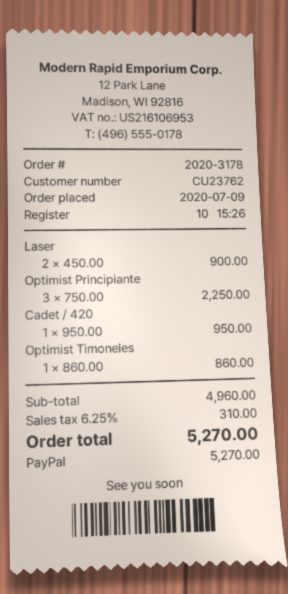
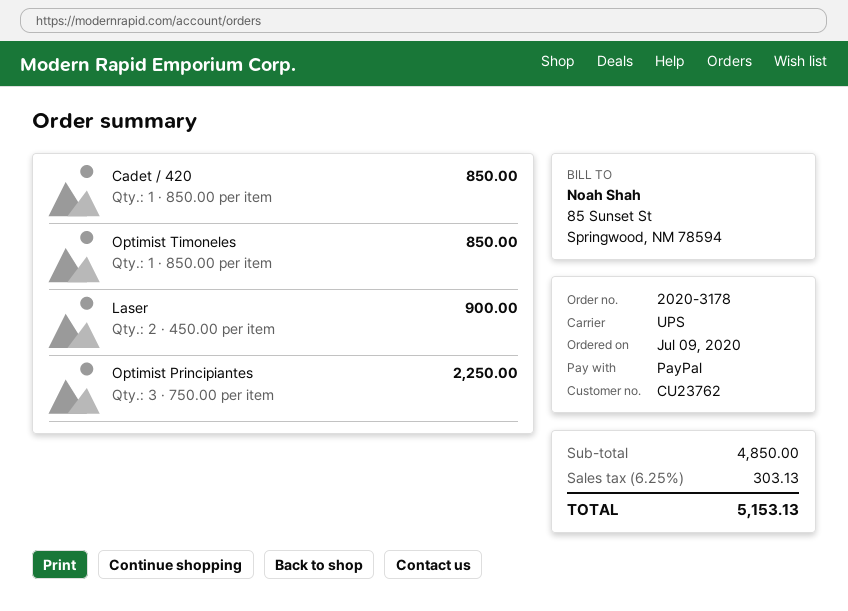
Cadet / 420: 1 x 950.00 = 950.00 -> 1 x 850.00 = 850.00
Optimist Timoneles: 1 x 860.00 = 860.00 -> 1 x 850.00 = 850.00
subtotal: 4960.00 -> 4850.00
tax: 6.25% = 310.00 -> 6.25% = 303.13
total: 5270.00 -> 5153.13

